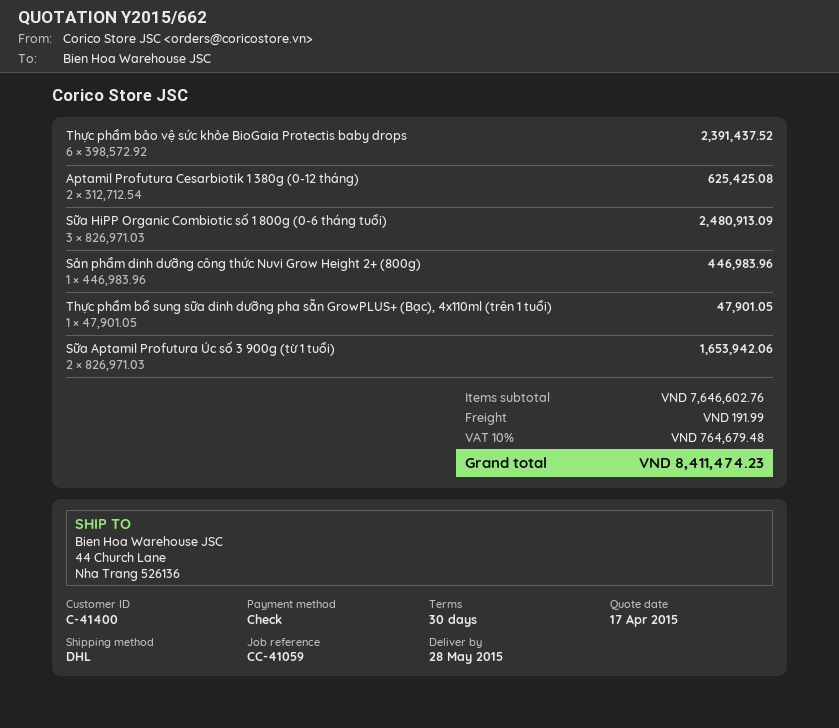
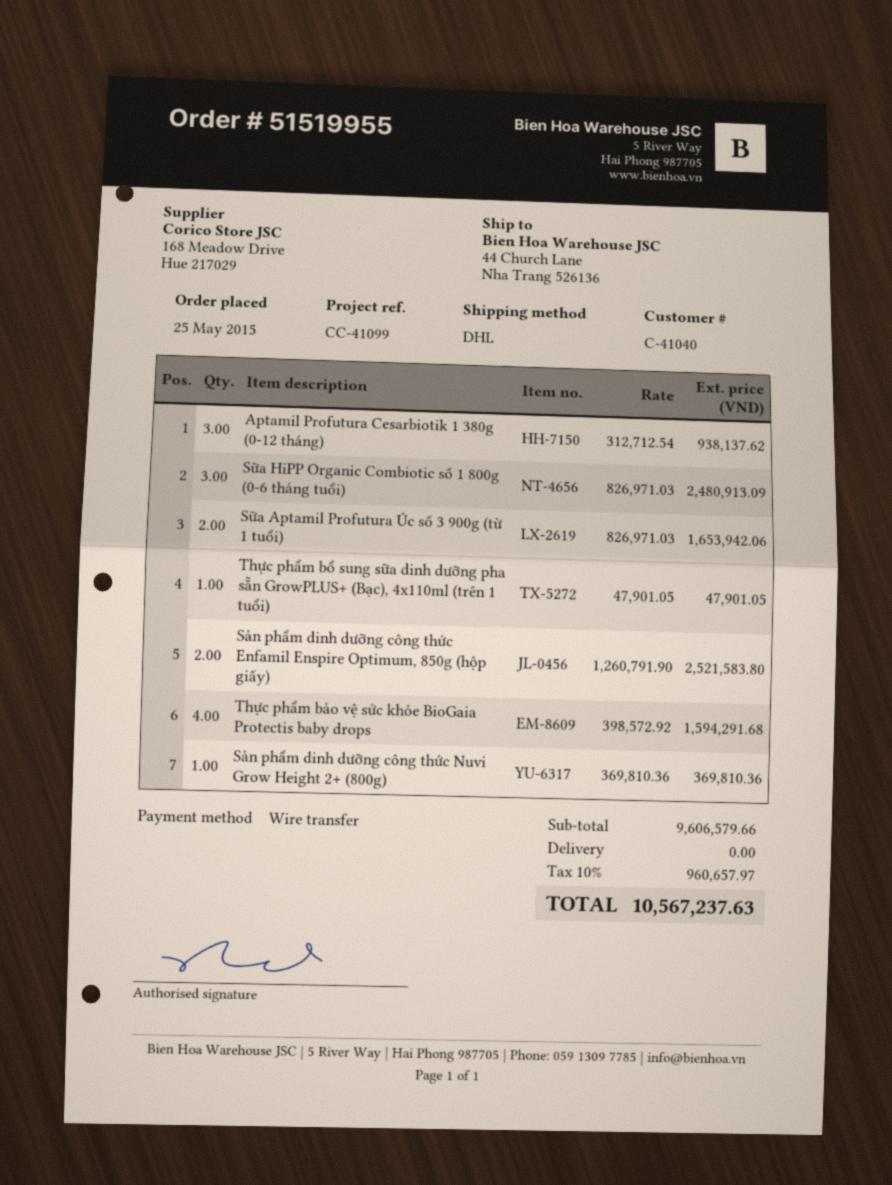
customer number: C-41400 -> C-41040
reference: CC-41059 -> CC-41099
payment method: cheque -> bank transfer
Thực phẩm bảo vệ sức khỏe BioGaia Protectis baby drops: 6 x 398572.92 = 2391437.52 -> 4 x 398572.92 = 1594291.68
Aptamil Profutura Cesarbiotik 1 380g (0-12 tháng): 2 x 312712.54 = 625425.08 -> 3 x 312712.54 = 938137.62
Sản phẩm dinh dưỡng công thức Nuvi Grow Height 2+ (800g): 1 x 446983.96 = 446983.96 -> 1 x 369810.36 = 369810.36
Sản phẩm dinh dưỡng công thức Enfamil Enspire Optimum, 850g (hộp giấy): none -> 2 x 1260791.90 = 2521583.80
subtotal: 7646602.76 -> 9606579.66
shipping: 191.99 -> 0.00
tax: 10% = 764679.48 -> 10% = 960657.97
total: 8411474.23 -> 10567237.63

